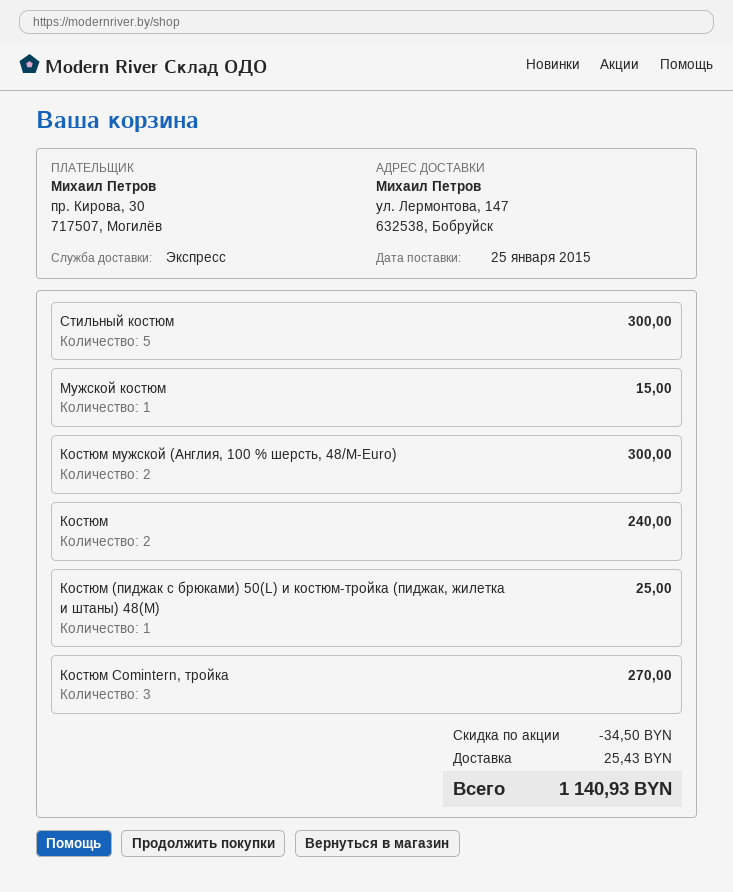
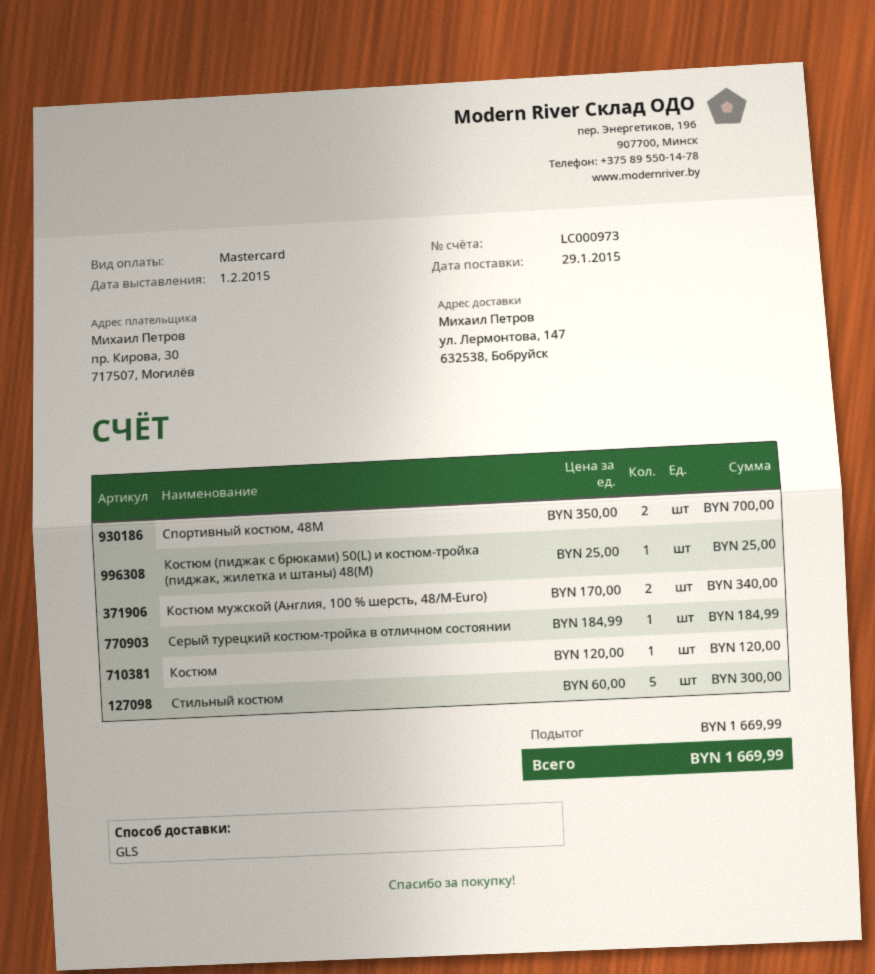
delivery date: 2015-01-25 -> 2015-01-29
shipping method: express -> GLS
Мужской костюм: 1 for 15.00 -> none
Костюм мужской (Англия, 100 % шерсть, 48/М-Euro): 2 for 300.00 -> 2 for 340.00
Костюм: 2 for 240.00 -> 1 for 120.00
Костюм Comintern, тройка: 3 for 270.00 -> none
Спортивный костюм, 48М: none -> 2 for 700.00
Серый турецкий костюм-тройка в отличном состоянии: none -> 1 for 184.99
discount: 34.50 -> none
shipping: 25.43 -> none
total: 1140.93 -> 1669.99

